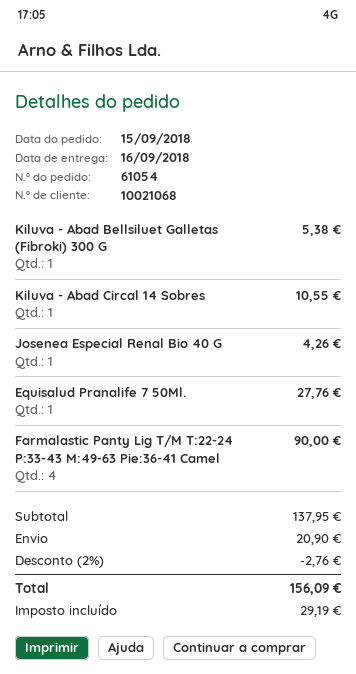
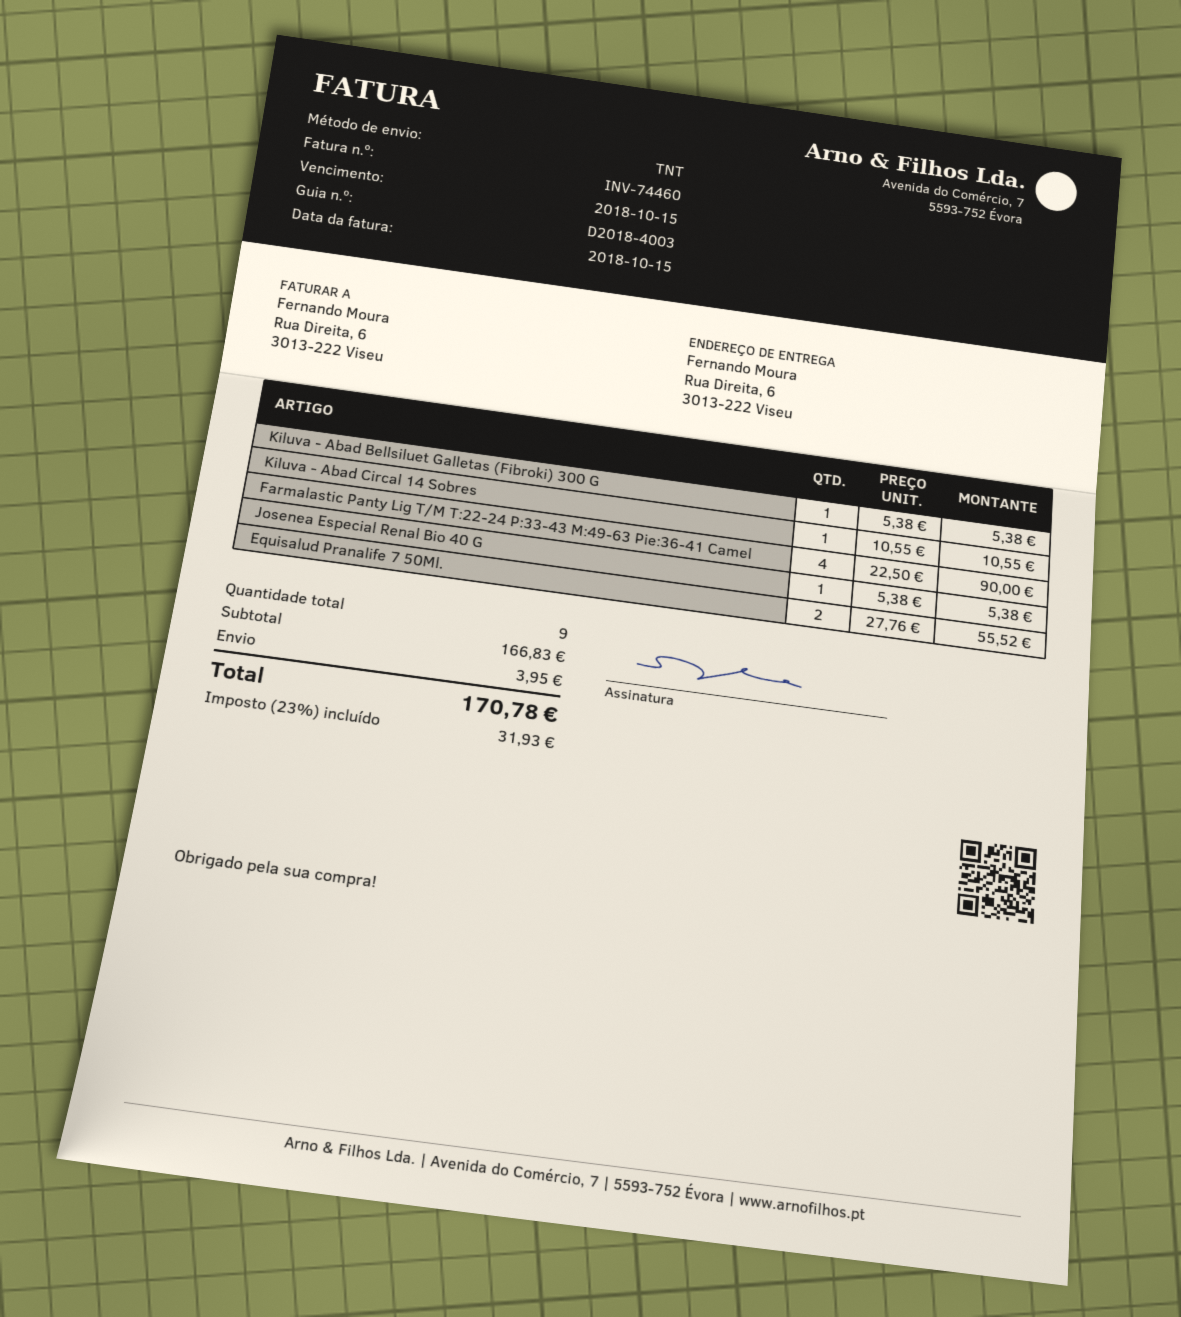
Josenea Especial Renal Bio 40 G: 1 for 4.26 -> 1 for 5.38
Equisalud Pranalife 7 50Ml.: 1 for 27.76 -> 2 for 55.52
subtotal: 137.95 -> 166.83
discount: 2% = 2.76 -> none
shipping: 20.90 -> 3.95
tax: 29.19 -> 31.93
total: 156.09 -> 170.78

